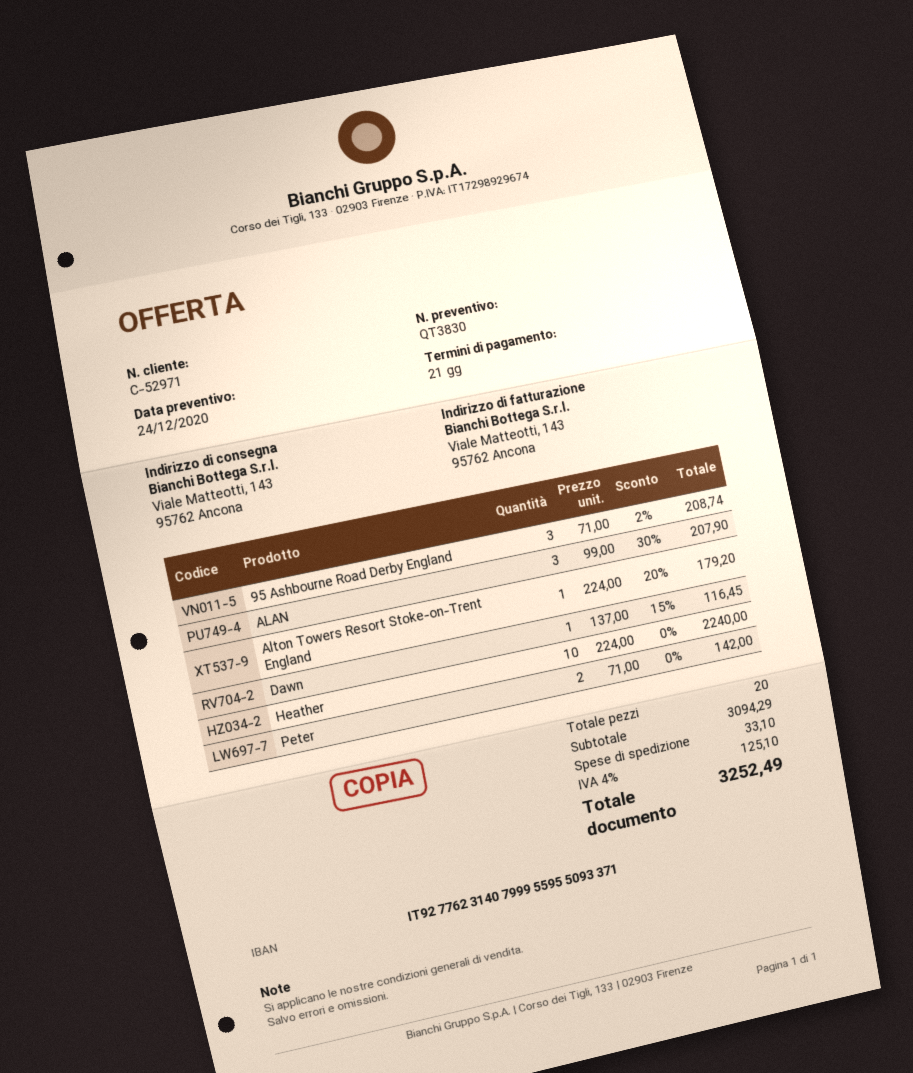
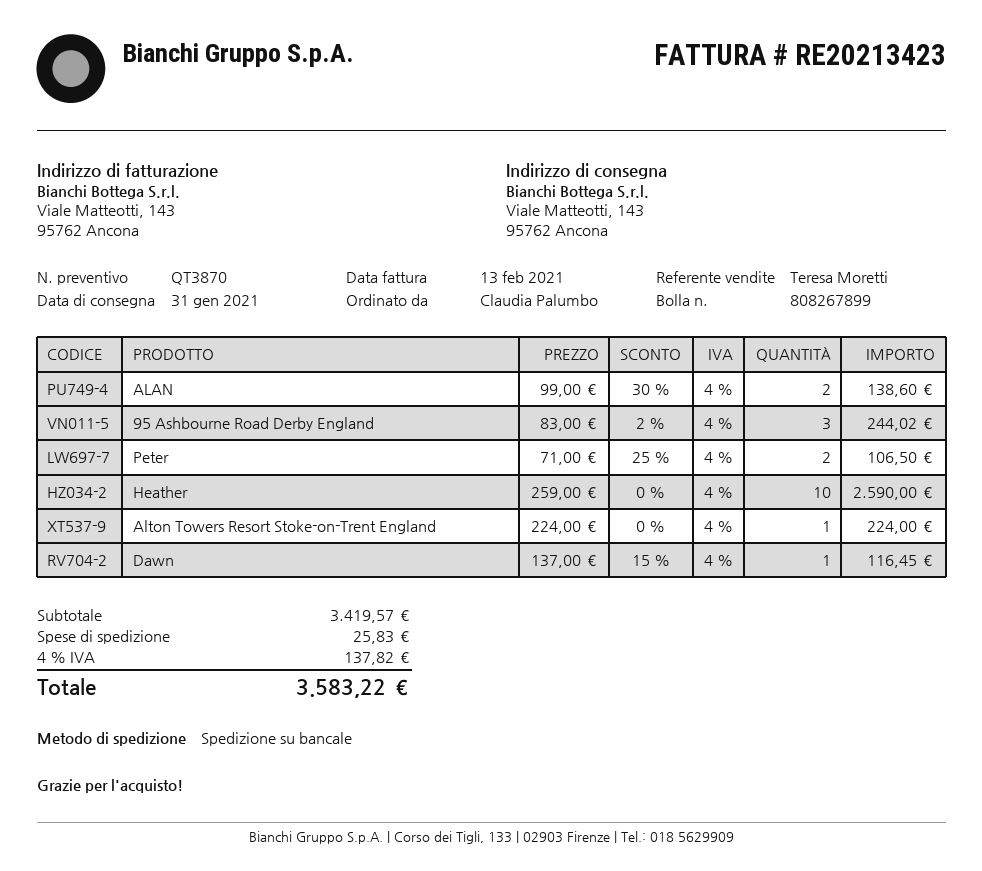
quote number: QT3830 -> QT3870
95 Ashbourne Road Derby England: 3 x 71.00 - 2% = 208.74 -> 3 x 83.00 - 2% = 244.02
ALAN: 3 x 99.00 - 30% = 207.90 -> 2 x 99.00 - 30% = 138.60
Alton Towers Resort Stoke-on-Trent England: 1 x 224.00 - 20% = 179.20 -> 1 x 224.00 = 224.00
Heather: 10 x 224.00 = 2240.00 -> 10 x 259.00 = 2590.00
Peter: 2 x 71.00 = 142.00 -> 2 x 71.00 - 25% = 106.50
subtotal: 3094.29 -> 3419.57
shipping: 33.10 -> 25.83
tax: 4% = 125.10 -> 4% = 137.82
total: 3252.49 -> 3583.22

